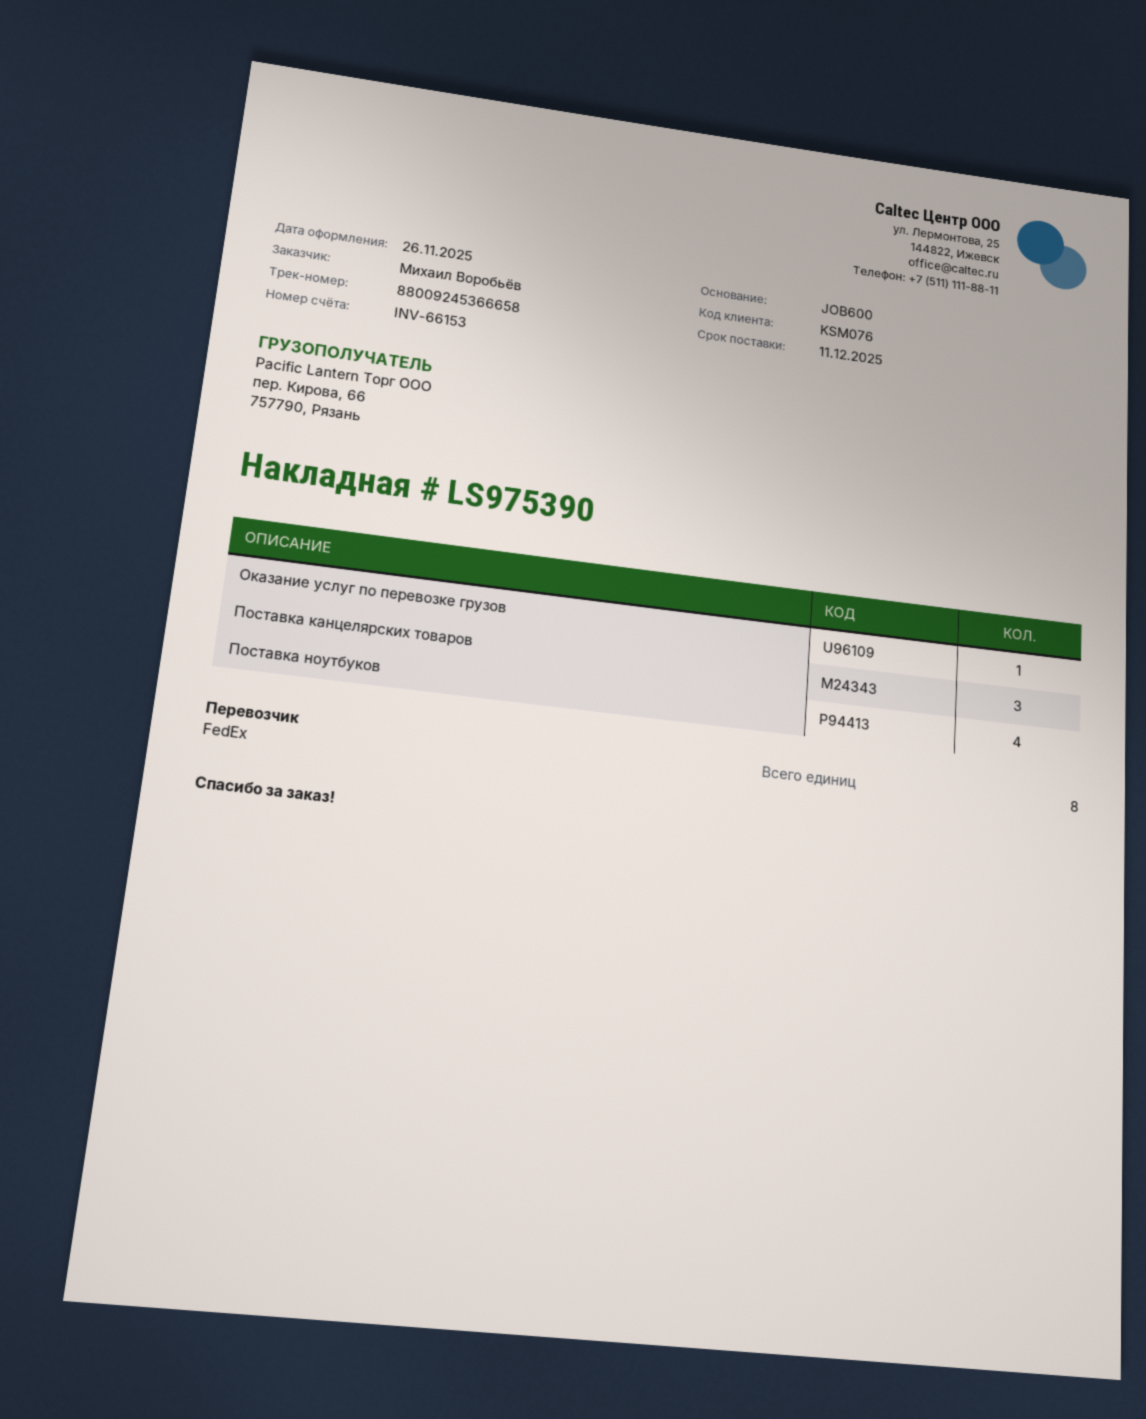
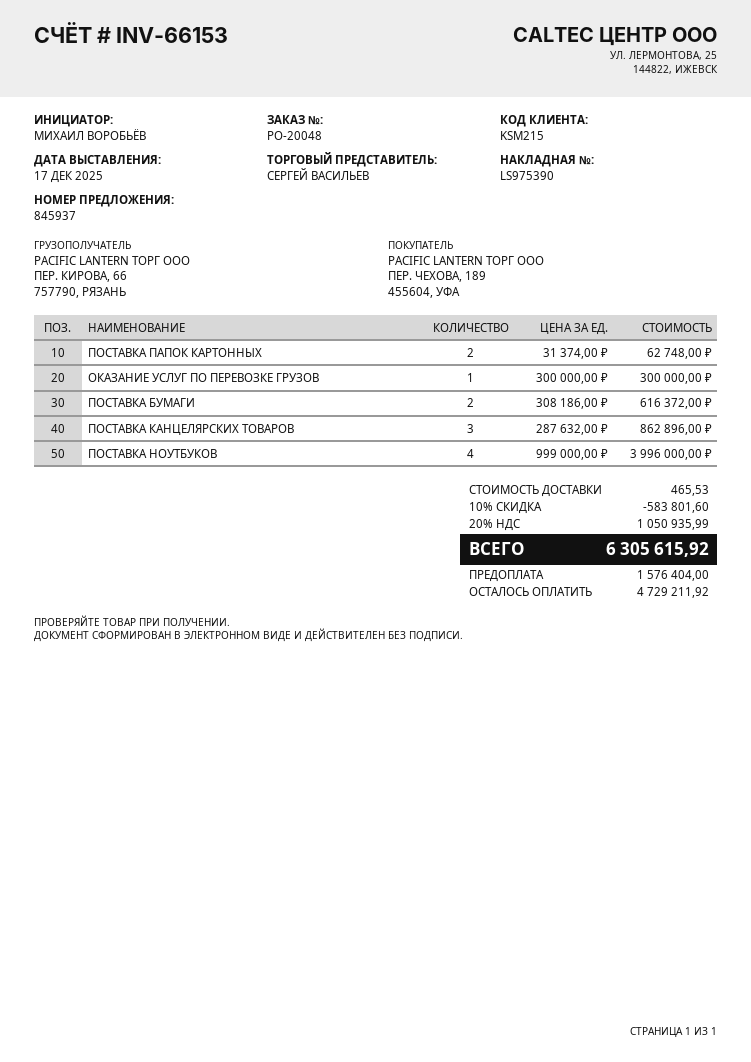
customer number: KSM076 -> KSM215
ПОСТАВКА ПАПОК КАРТОННЫХ: none -> 2
ПОСТАВКА БУМАГИ: none -> 2

